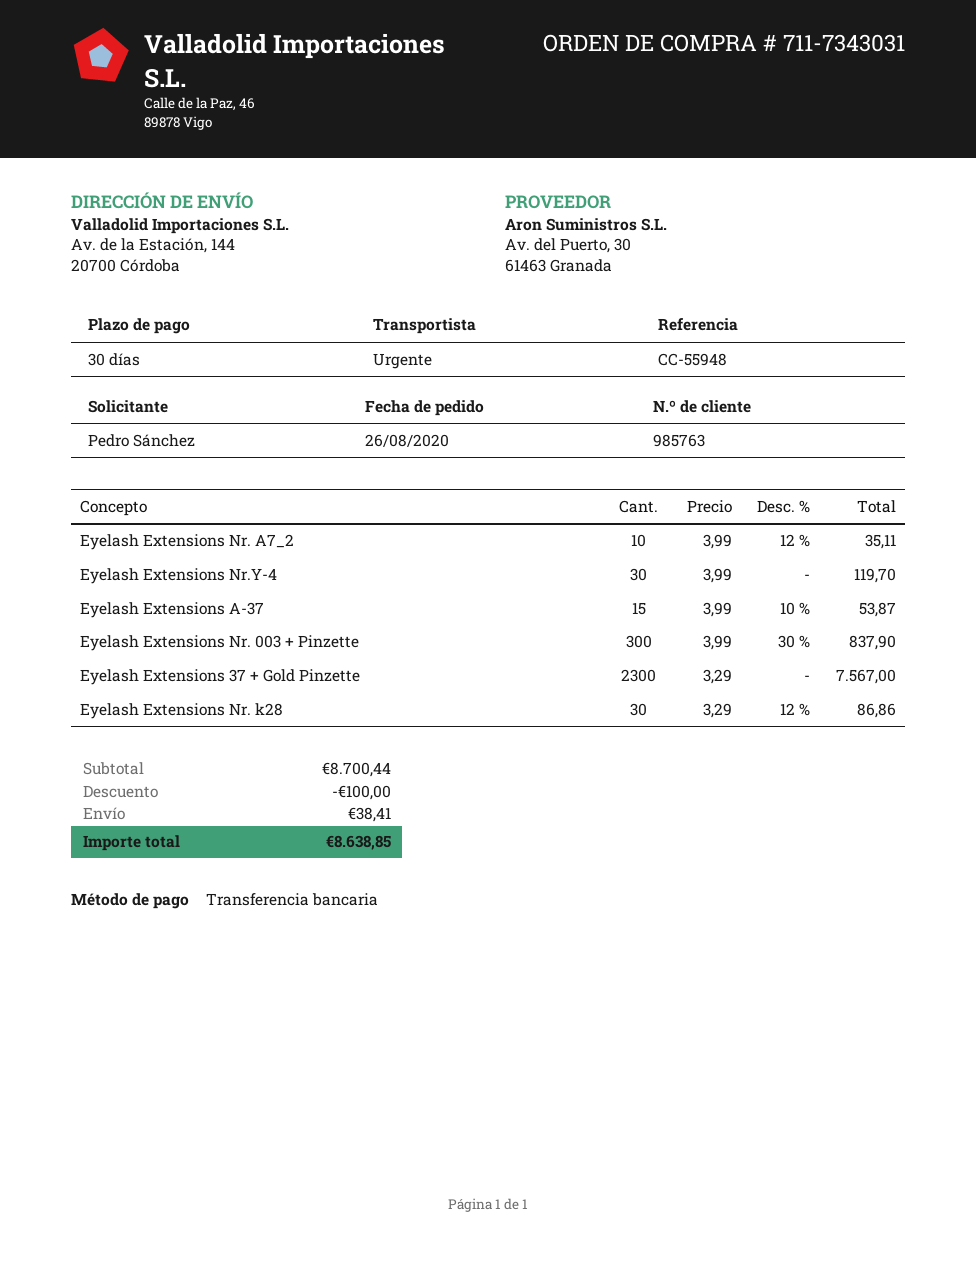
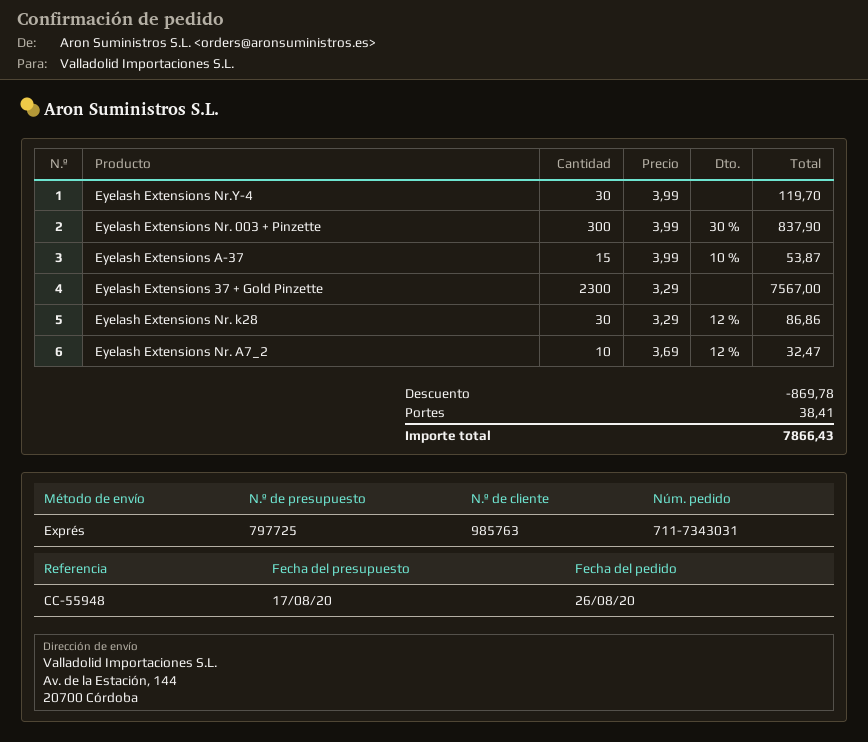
Eyelash Extensions Nr. A7_2: 10 x 3.99 - 12% = 35.11 -> 10 x 3.69 - 12% = 32.47
discount: 100.00 -> 869.78
total: 8638.85 -> 7866.43

